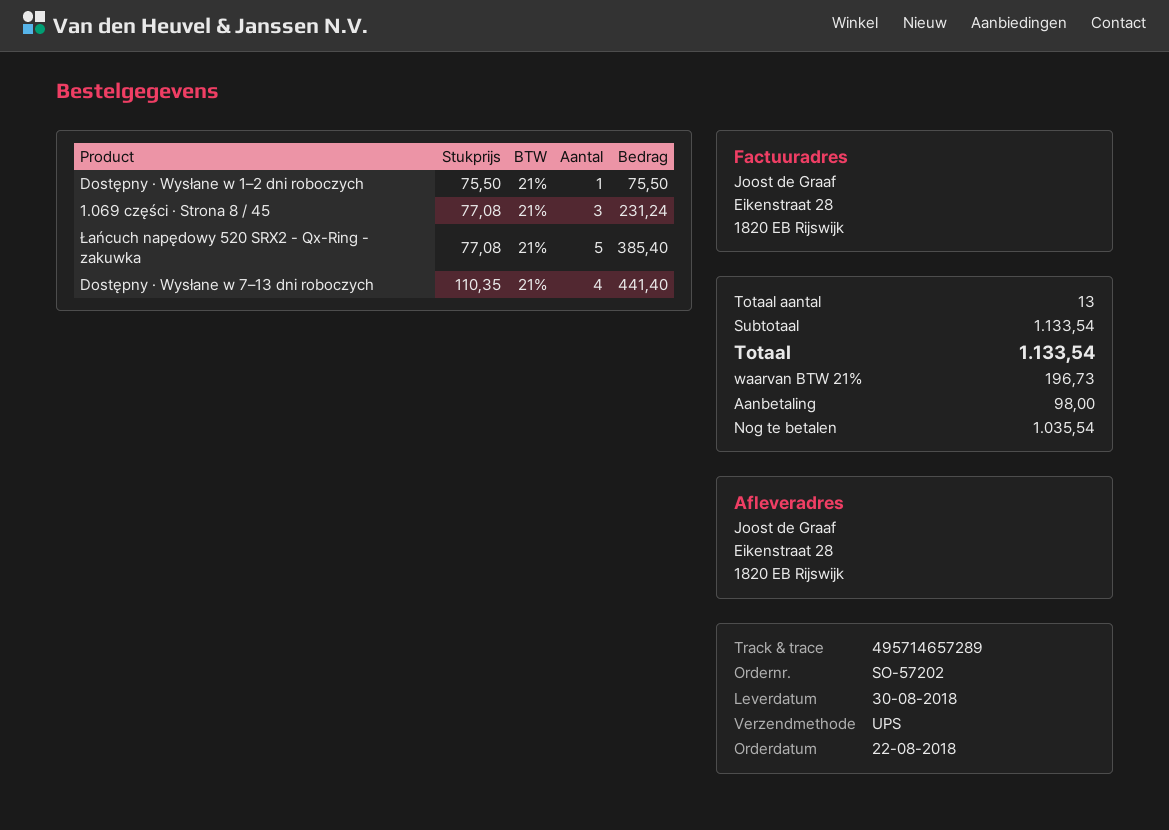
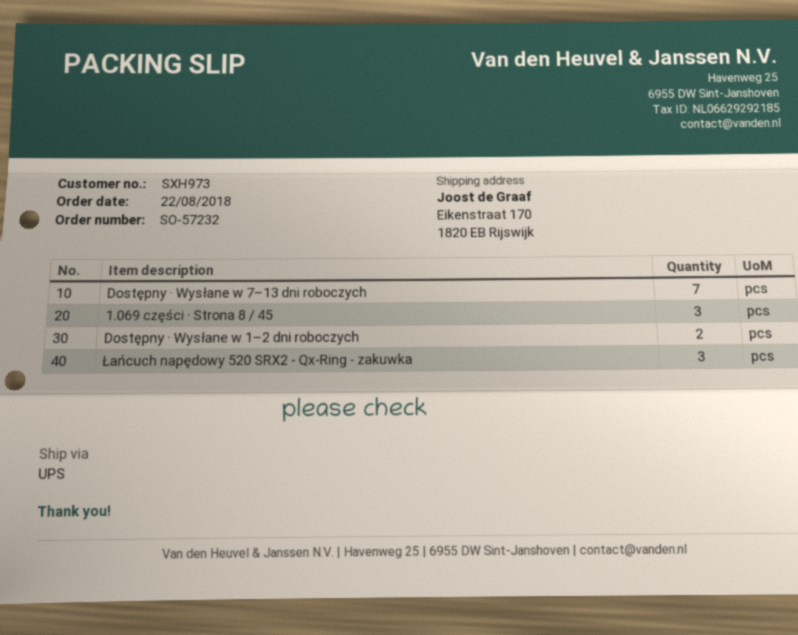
order number: SO-57202 -> SO-57232
ship to: Eikenstraat 28, 1820 EB Rijswijk -> Eikenstraat 170, 1820 EB Rijswijk
Dostępny · Wysłane w 1–2 dni roboczych: 1 -> 2
Łańcuch napędowy 520 SRX2 - Qx-Ring - zakuwka: 5 -> 3
Dostępny · Wysłane w 7–13 dni roboczych: 4 -> 7

